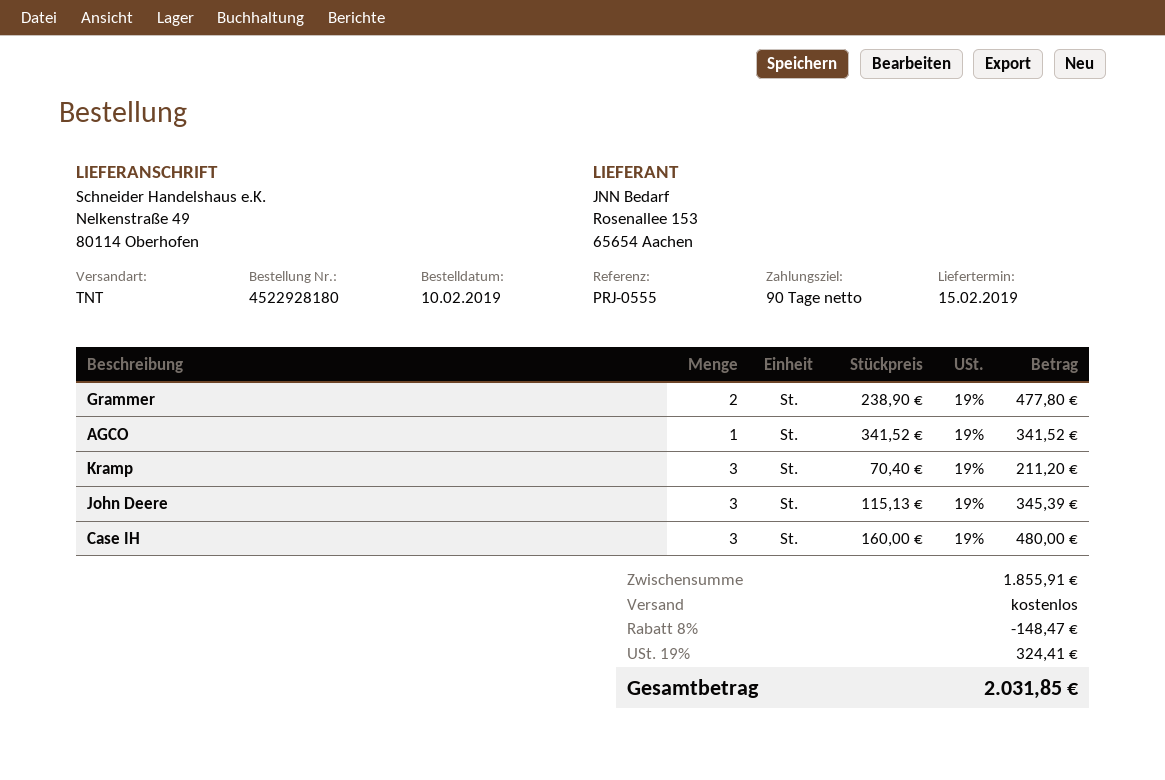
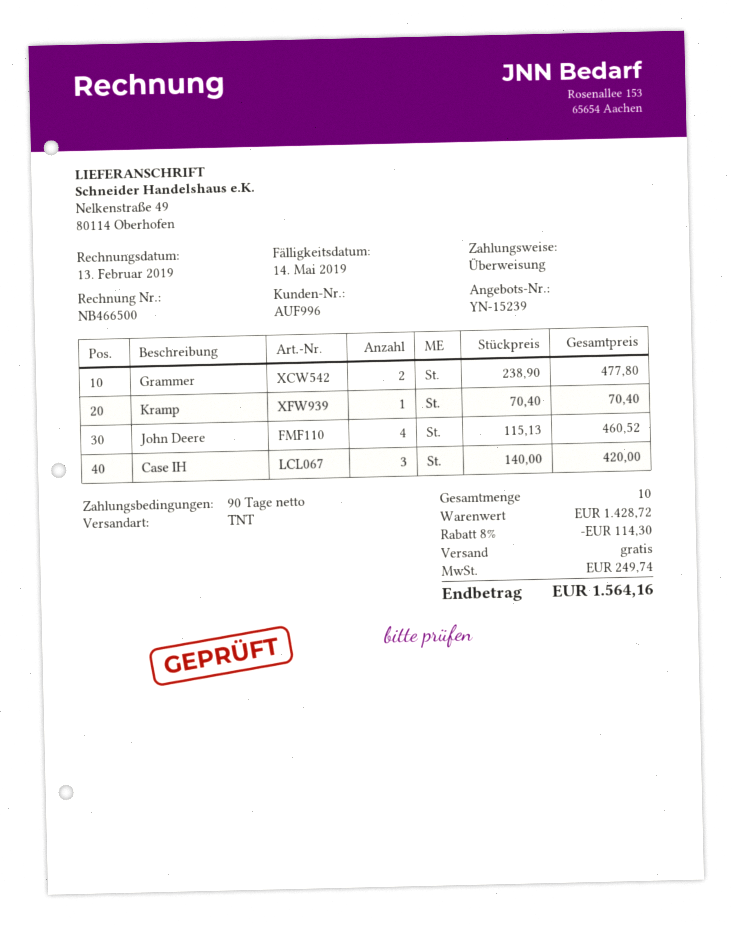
AGCO: 1 x 341.52 = 341.52 -> none
Kramp: 3 x 70.40 = 211.20 -> 1 x 70.40 = 70.40
John Deere: 3 x 115.13 = 345.39 -> 4 x 115.13 = 460.52
Case IH: 3 x 160.00 = 480.00 -> 3 x 140.00 = 420.00
subtotal: 1855.91 -> 1428.72
discount: 8% = 148.47 -> 8% = 114.30
tax: 324.41 -> 249.74
total: 2031.85 -> 1564.16

